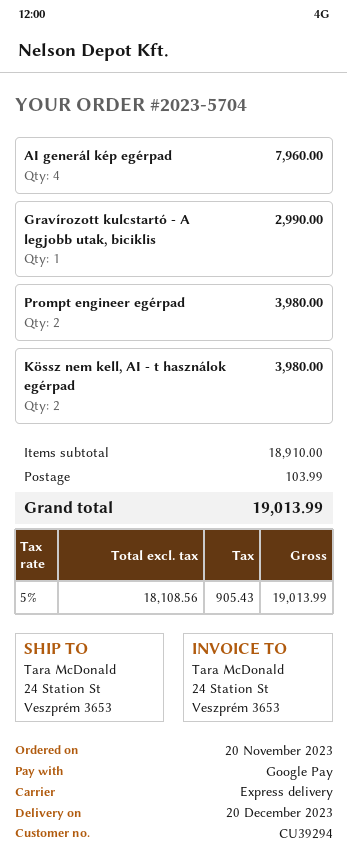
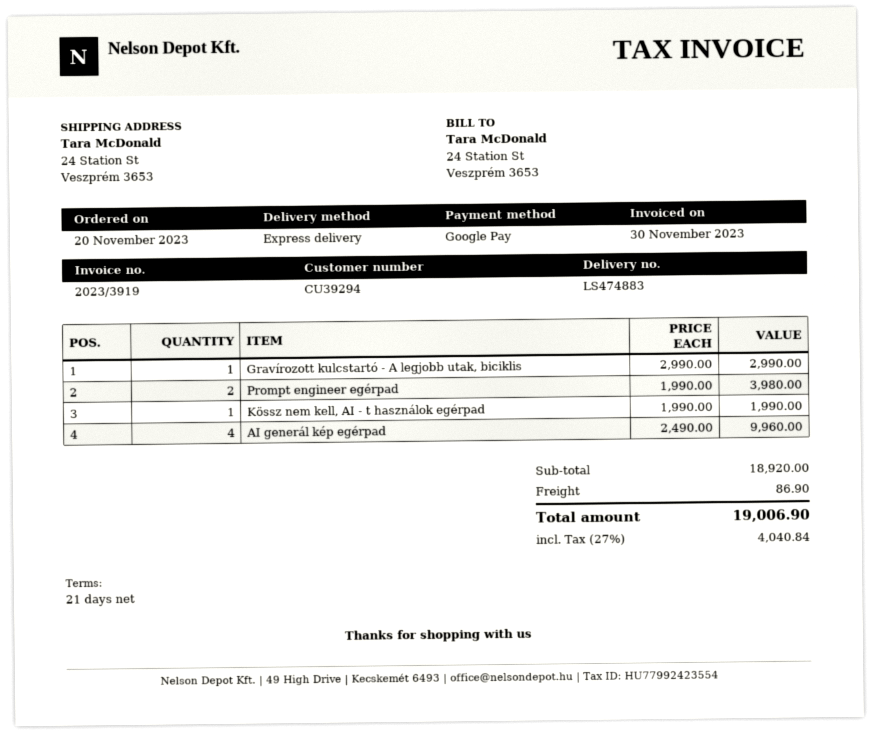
AI generál kép egérpad: 4 for 7960.00 -> 4 for 9960.00
Kössz nem kell, AI - t használok egérpad: 2 for 3980.00 -> 1 for 1990.00
subtotal: 18910.00 -> 18920.00
shipping: 103.99 -> 86.90
tax: 5% = 905.43 -> 27% = 4040.84
total: 19013.99 -> 19006.90

